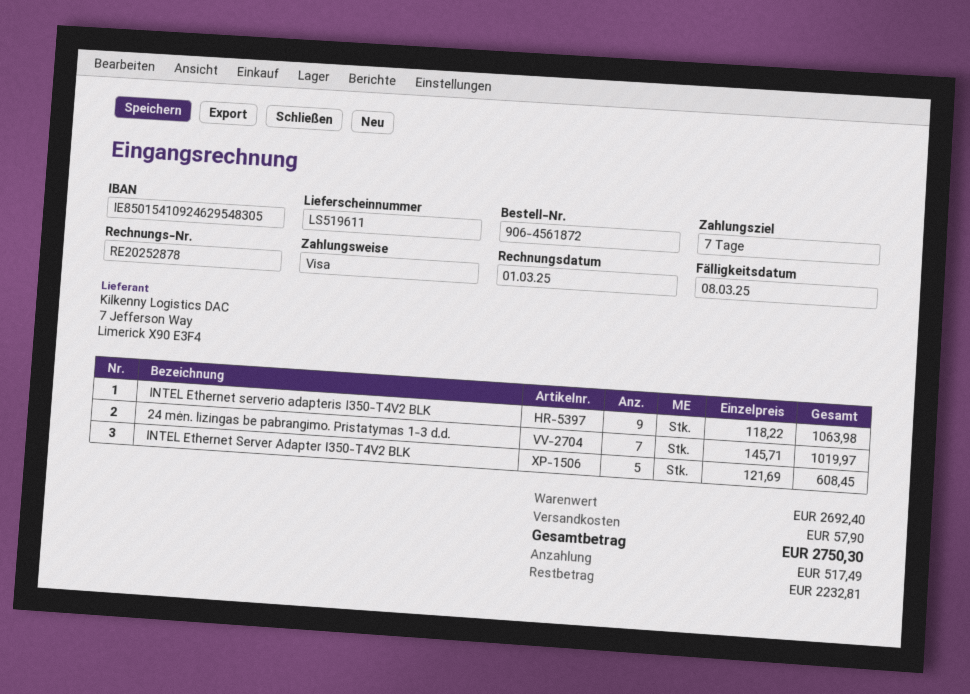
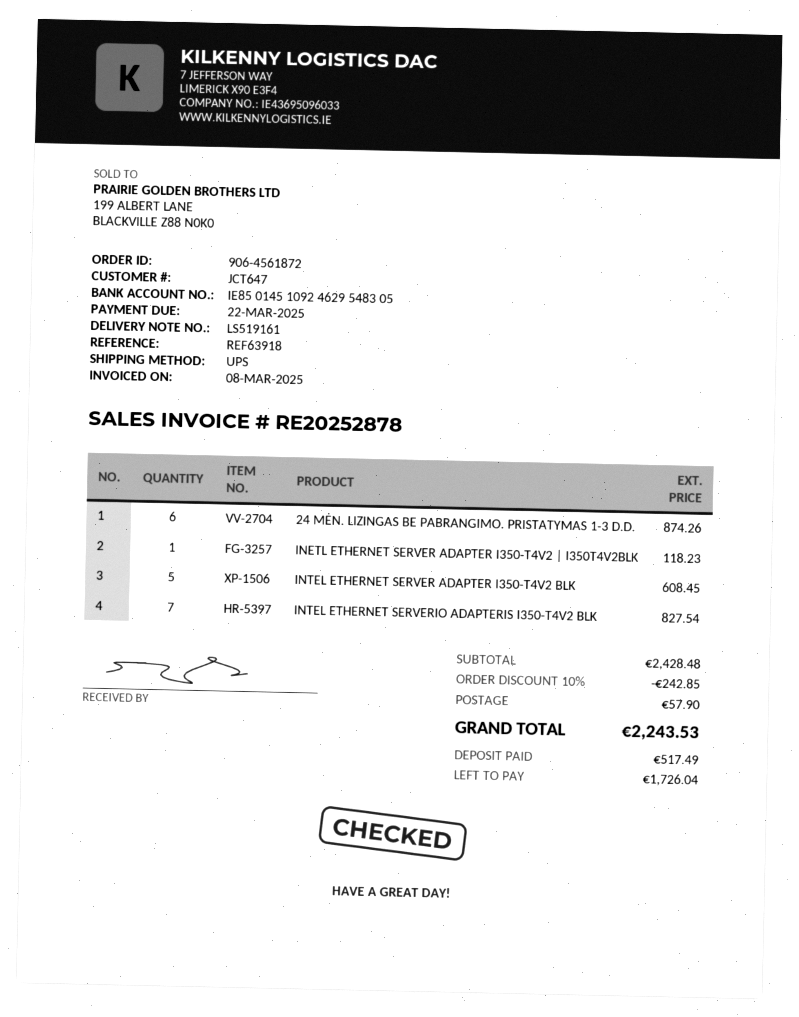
delivery note number: LS519611 -> LS519161
invoice date: 2025-03-01 -> 2025-03-08
due date: 2025-03-08 -> 2025-03-22
bank account: IE85015410924629548305 -> IE85014510924629548305
INTEL Ethernet serverio adapteris I350-T4V2 BLK: 9 for 1063.98 -> 7 for 827.54
24 mėn. lizingas be pabrangimo. Pristatymas 1-3 d.d.: 7 for 1019.97 -> 6 for 874.26
INETL ETHERNET SERVER ADAPTER I350-T4V2 | I350T4V2BLK: none -> 1 for 118.23
subtotal: 2692.40 -> 2428.48
discount: none -> 10% = 242.85
total: 2750.30 -> 2243.53
balance: 2232.81 -> 1726.04

